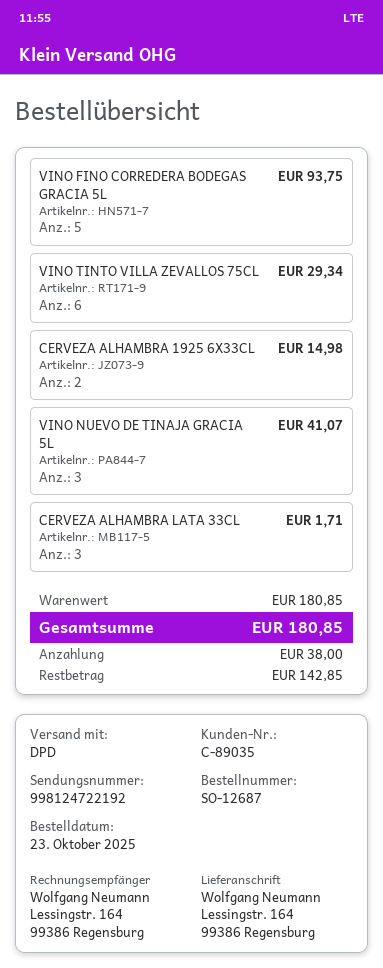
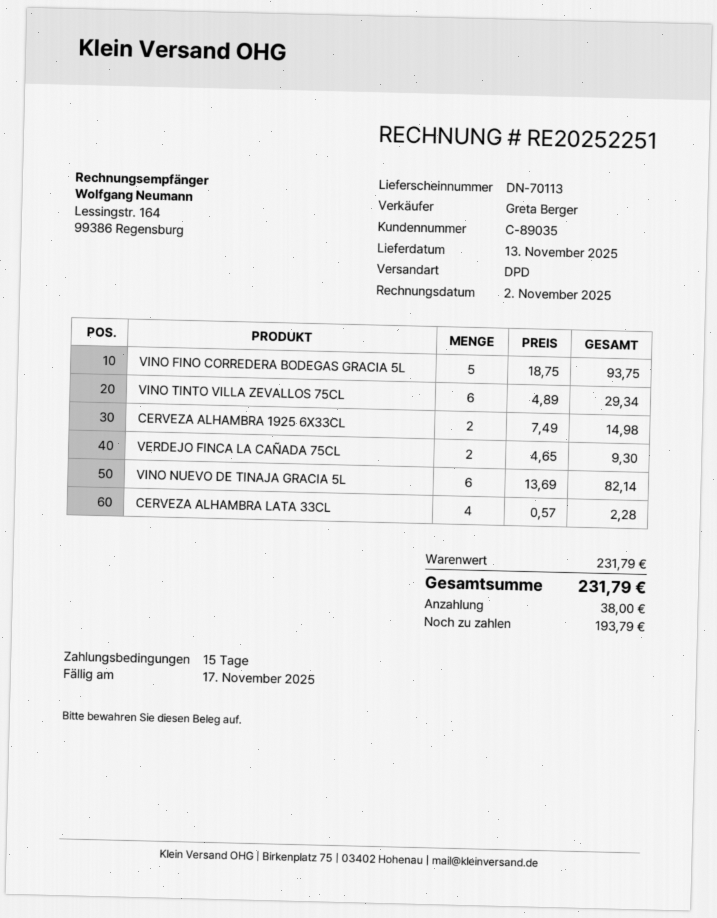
VINO NUEVO DE TINAJA GRACIA 5L: 3 for 41.07 -> 6 for 82.14
CERVEZA ALHAMBRA LATA 33CL: 3 for 1.71 -> 4 for 2.28
VERDEJO FINCA LA CAÑADA 75CL: none -> 2 for 9.30
subtotal: 180.85 -> 231.79
total: 180.85 -> 231.79
balance: 142.85 -> 193.79

